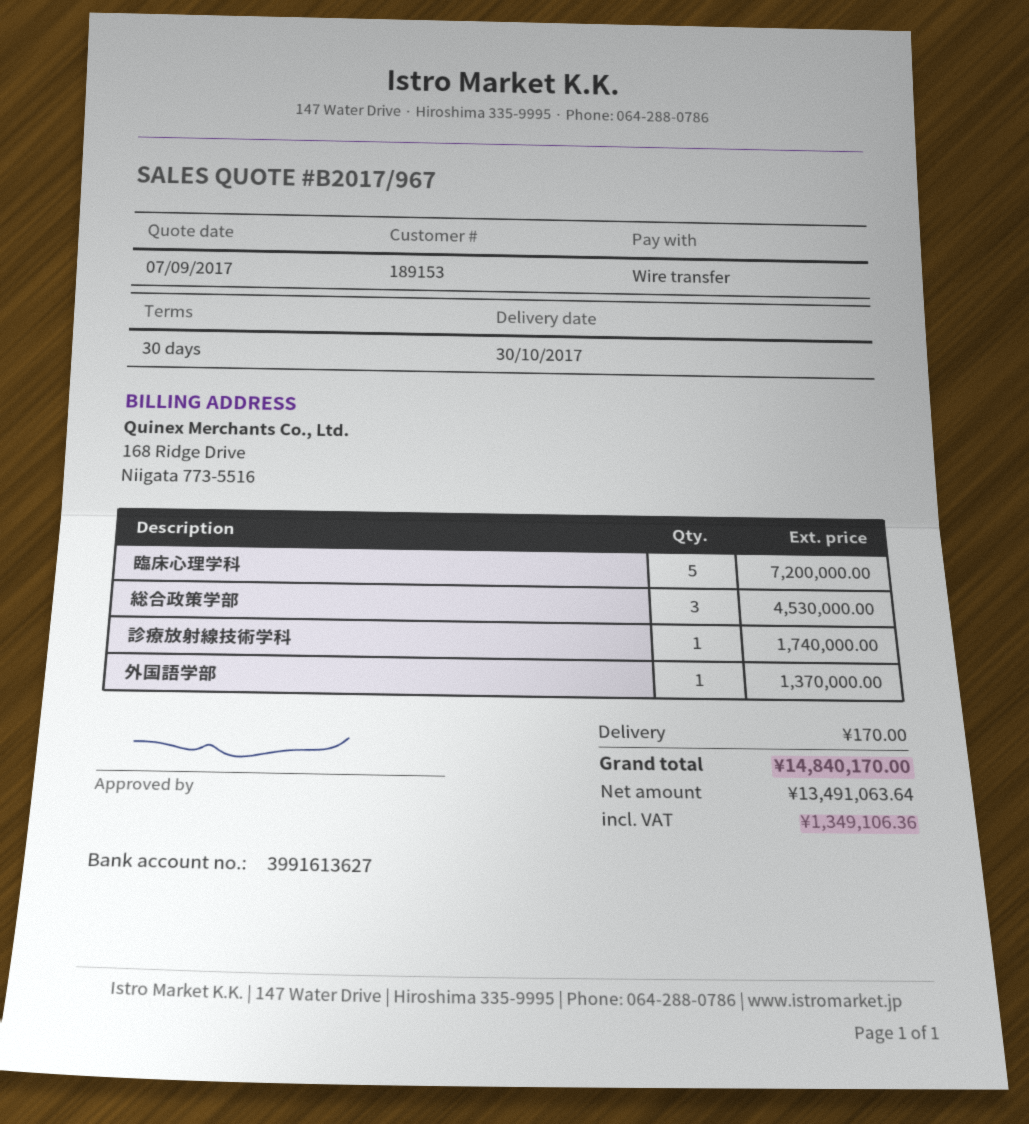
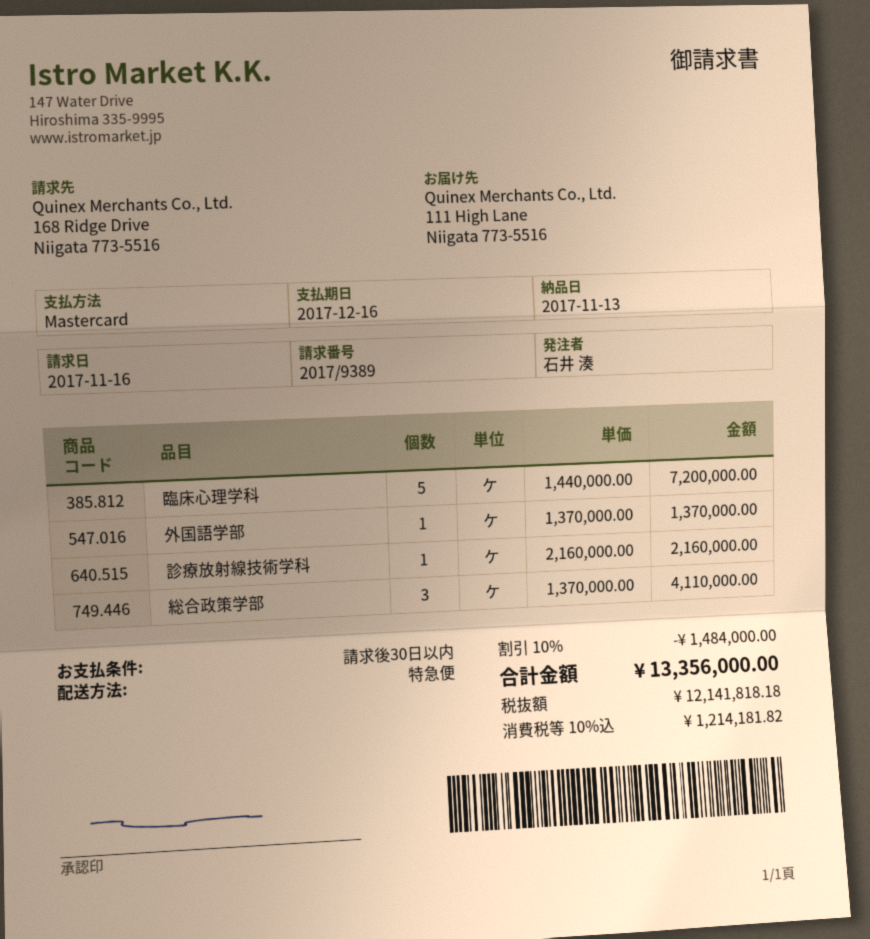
delivery date: 2017-10-30 -> 2017-11-13
payment method: bank transfer -> Mastercard
総合政策学部: 3 for 4530000.00 -> 3 for 4110000.00
診療放射線技術学科: 1 for 1740000.00 -> 1 for 2160000.00
discount: none -> 10% = 1484000.00
shipping: 170.00 -> none
net: 13491063.64 -> 12141818.18
tax: 1349106.36 -> 1214181.82
total: 14840170.00 -> 13356000.00

